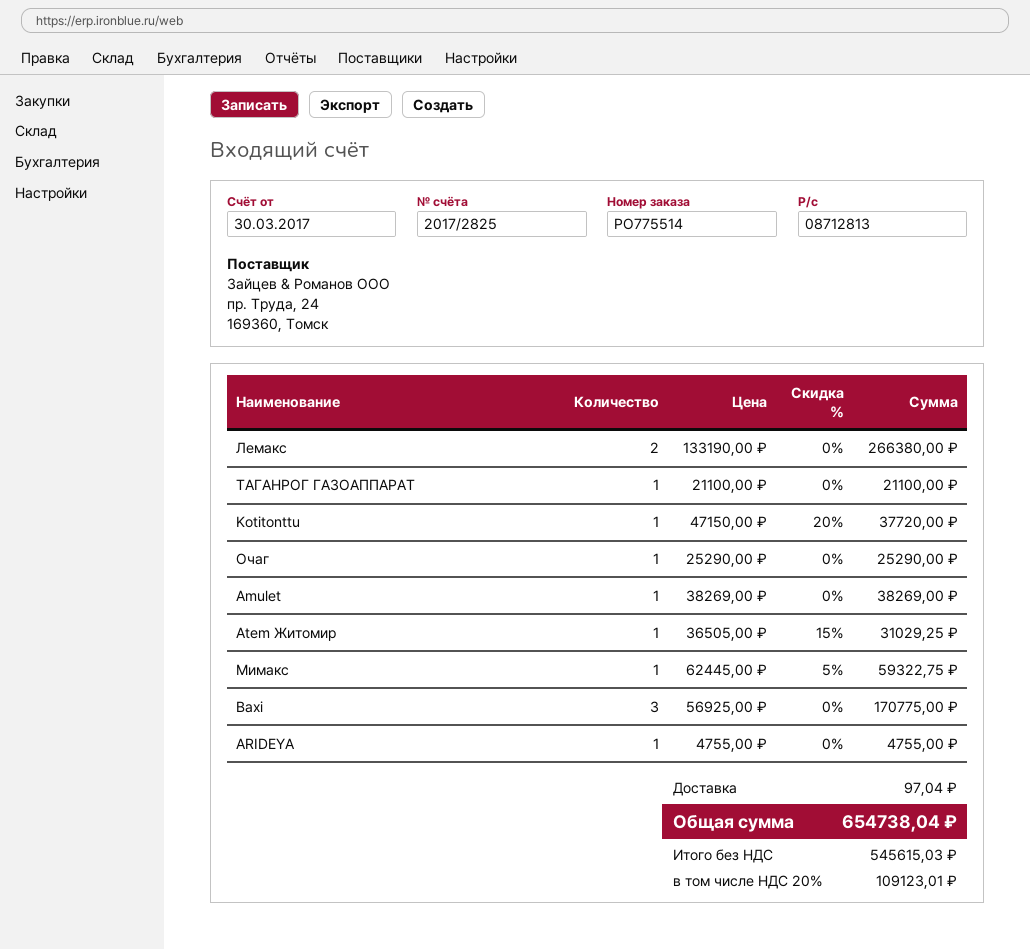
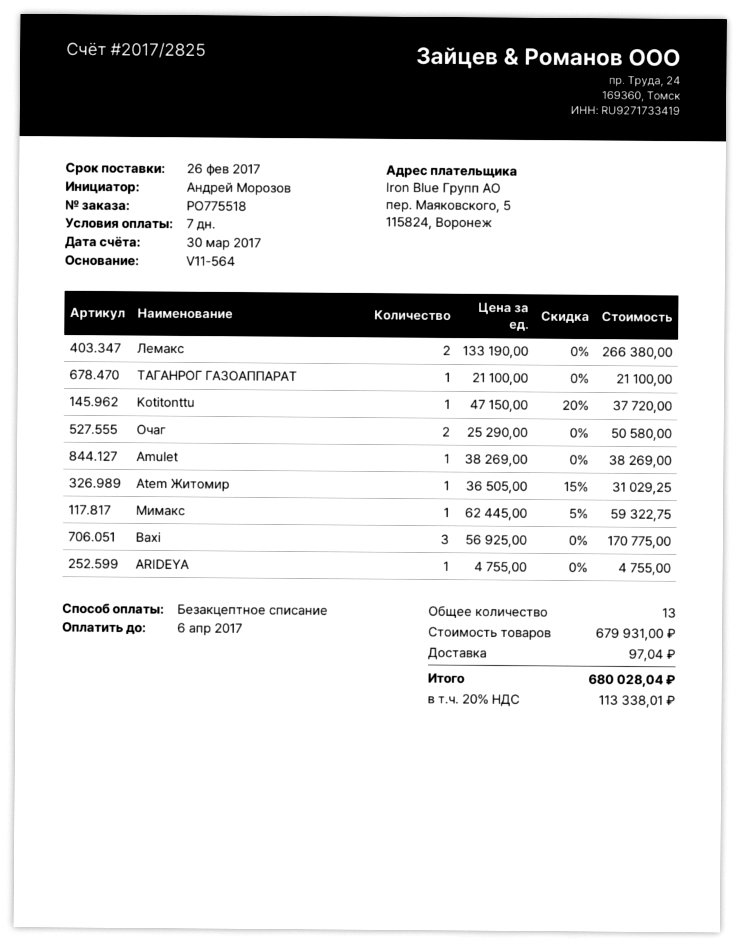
order number: PO775514 -> PO775518
Очаг: 1 x 25290.00 = 25290.00 -> 2 x 25290.00 = 50580.00
tax: 20% = 109123.01 -> 20% = 113338.01
total: 654738.04 -> 680028.04

